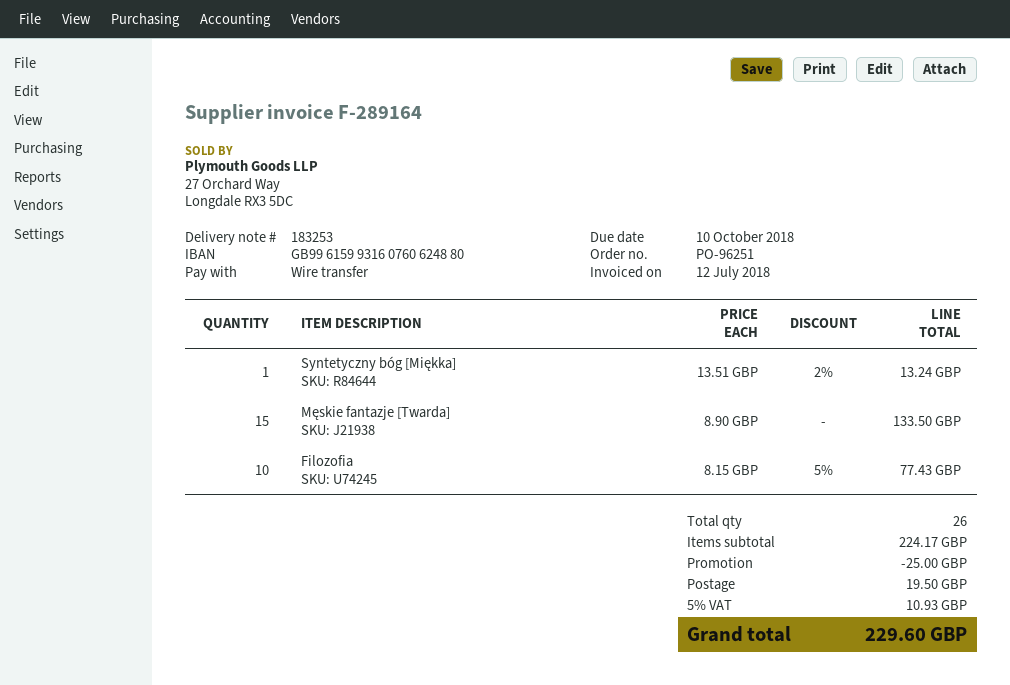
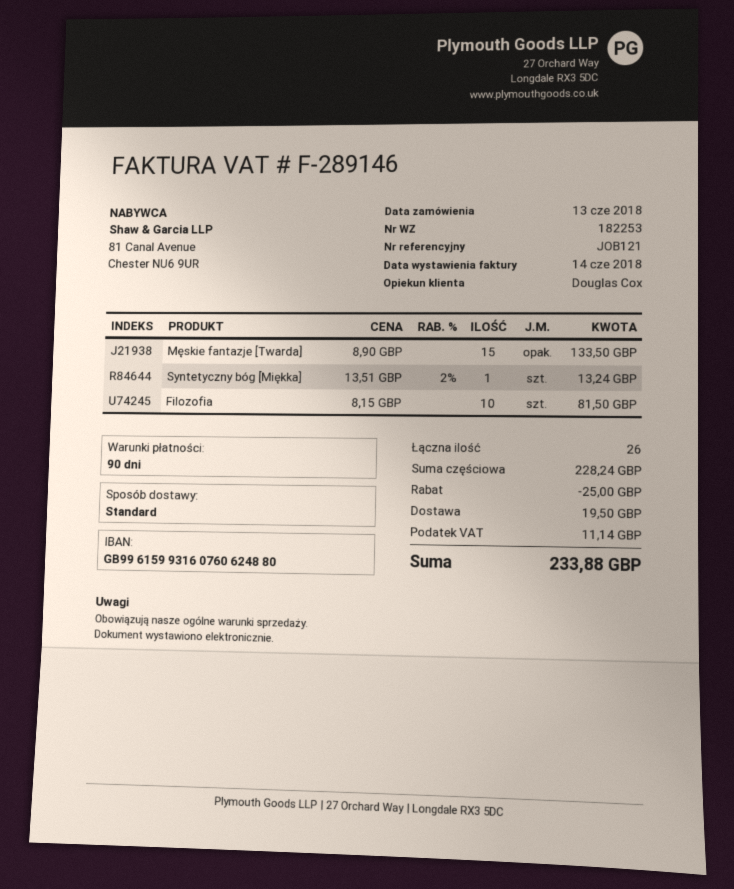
delivery note number: 183253 -> 182253
invoice number: F-289164 -> F-289146
invoice date: 2018-07-12 -> 2018-06-14
Filozofia: 10 x 8.15 - 5% = 77.43 -> 10 x 8.15 = 81.50
subtotal: 224.17 -> 228.24
tax: 10.93 -> 11.14
total: 229.60 -> 233.88

